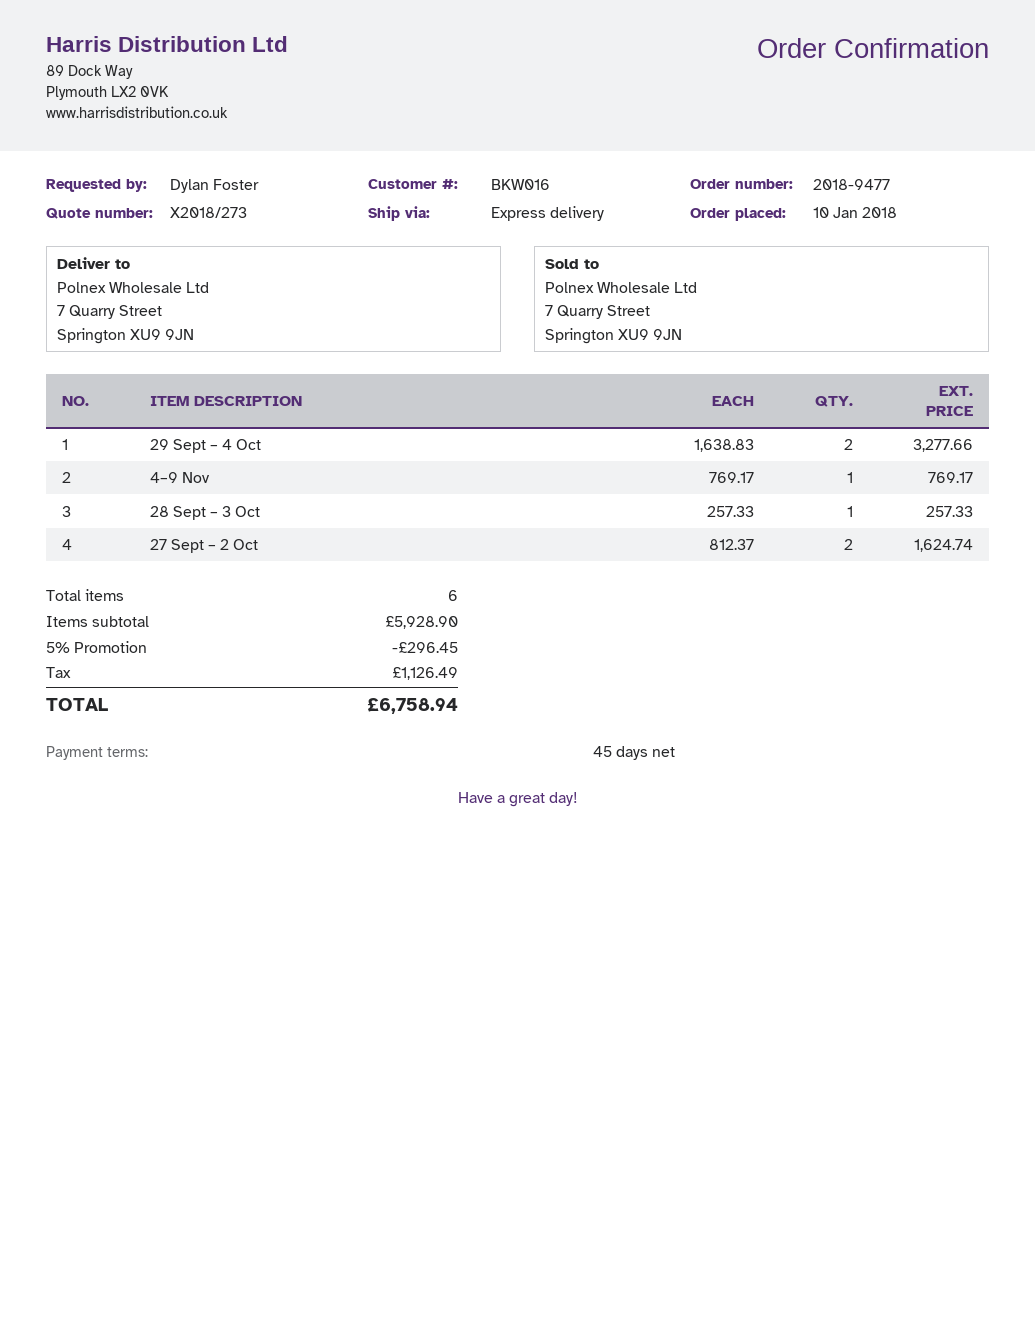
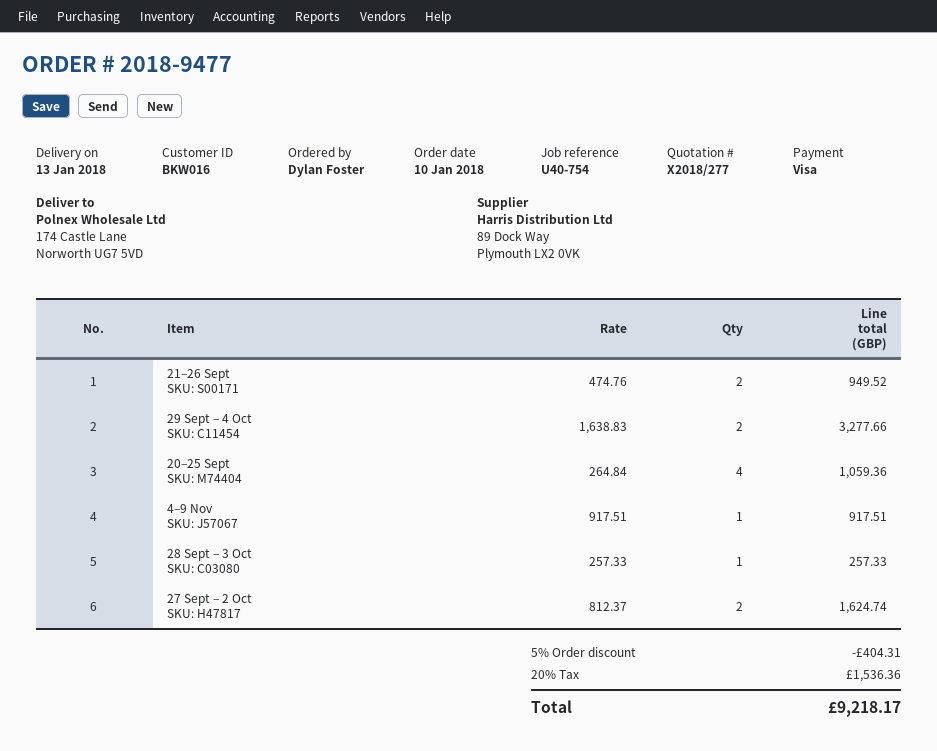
quote number: X2018/273 -> X2018/277
ship to: 7 Quarry Street, Springton XU9 9JN -> 174 Castle Lane, Norworth UG7 5VD
4–9 Nov: 1 x 769.17 = 769.17 -> 1 x 917.51 = 917.51
21–26 Sept: none -> 2 x 474.76 = 949.52
20–25 Sept: none -> 4 x 264.84 = 1059.36
discount: 5% = 296.45 -> 5% = 404.31
tax: 1126.49 -> 1536.36
total: 6758.94 -> 9218.17

